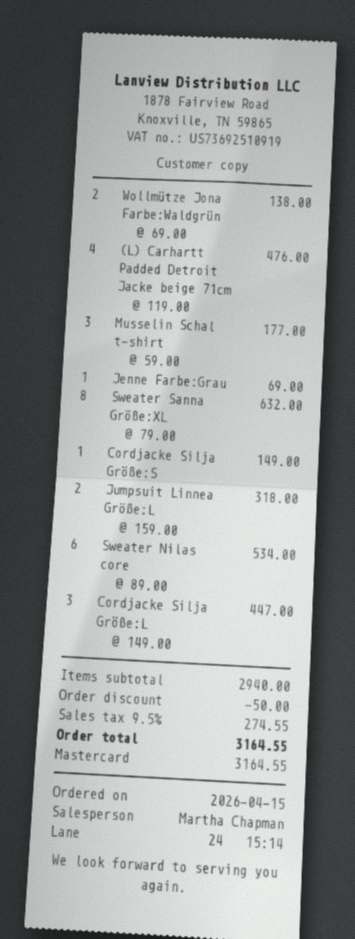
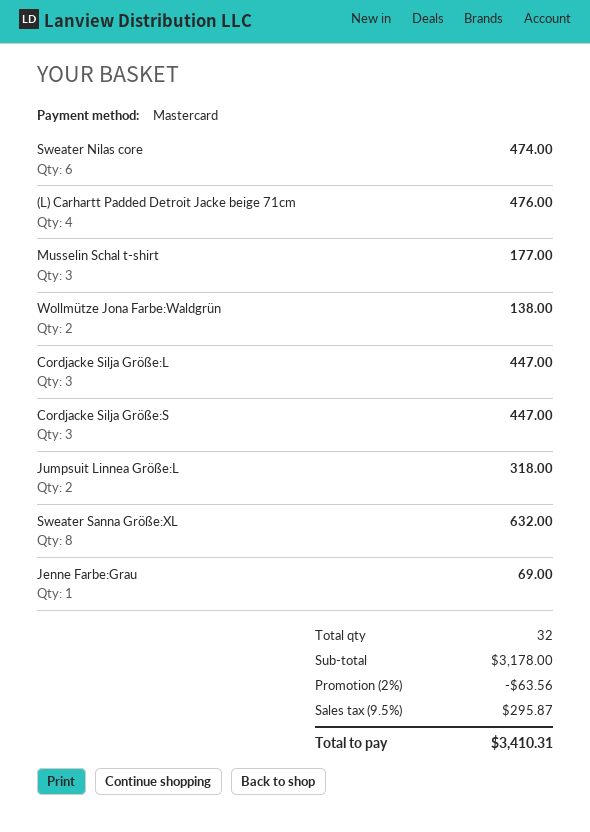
Cordjacke Silja Größe:S: 1 for 149.00 -> 3 for 447.00
Sweater Nilas core: 6 for 534.00 -> 6 for 474.00
subtotal: 2940.00 -> 3178.00
discount: 50.00 -> 63.56
tax: 9.5% = 274.55 -> 9.5% = 295.87
total: 3164.55 -> 3410.31

